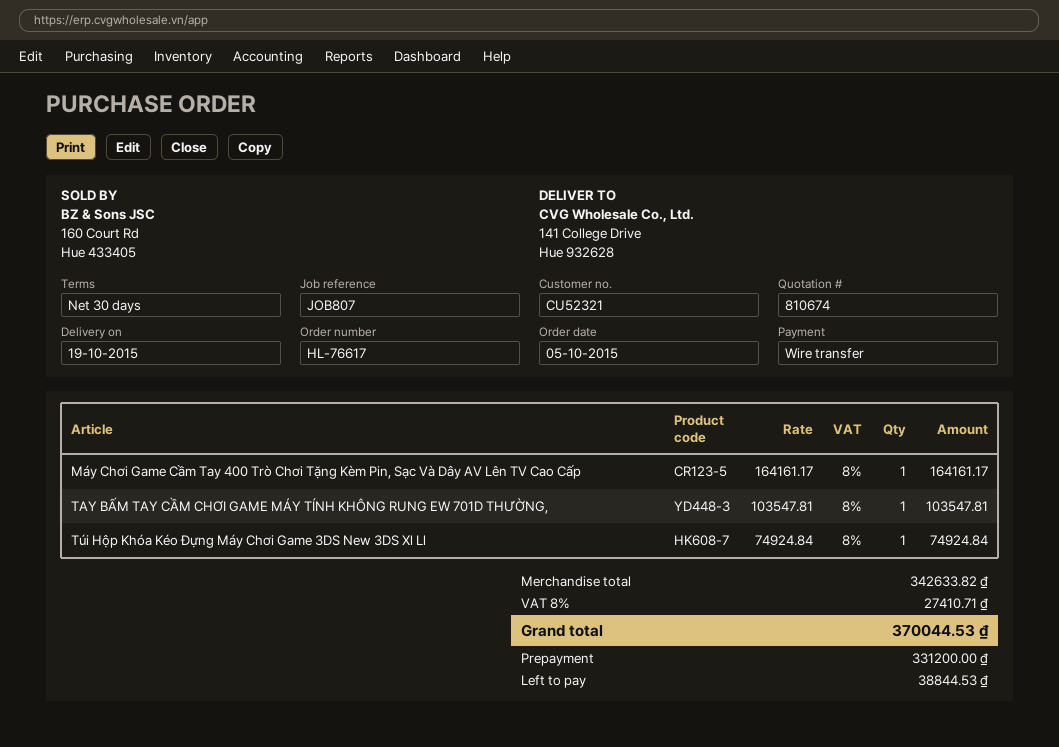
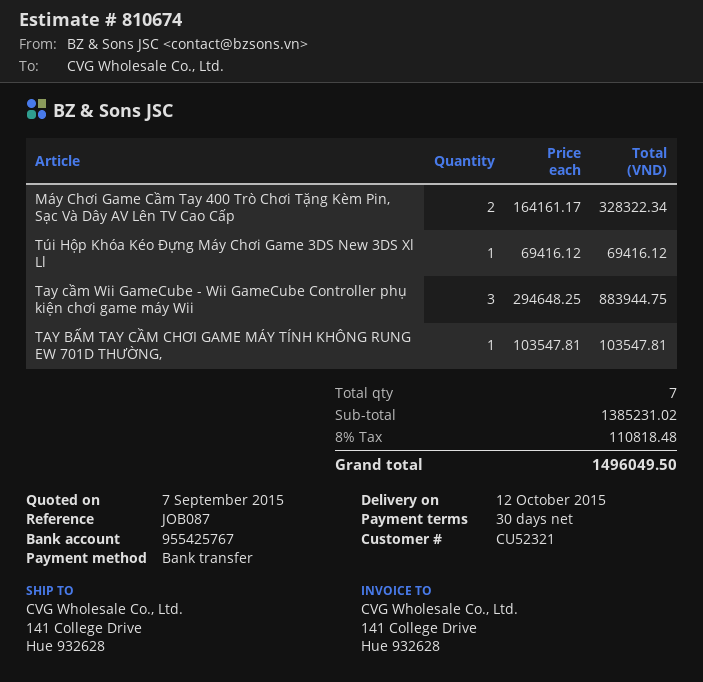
delivery date: 2015-10-19 -> 2015-10-12
reference: JOB807 -> JOB087
Máy Chơi Game Cầm Tay 400 Trò Chơi Tặng Kèm Pin, Sạc Và Dây AV Lên TV Cao Cấp: 1 x 164161.17 = 164161.17 -> 2 x 164161.17 = 328322.34
Túi Hộp Khóa Kéo Đựng Máy Chơi Game 3DS New 3DS Xl Ll: 1 x 74924.84 = 74924.84 -> 1 x 69416.12 = 69416.12
Tay cầm Wii GameCube - Wii GameCube Controller phụ kiện chơi game máy Wii: none -> 3 x 294648.25 = 883944.75
subtotal: 342633.82 -> 1385231.02
tax: 8% = 27410.71 -> 8% = 110818.48
total: 370044.53 -> 1496049.50

